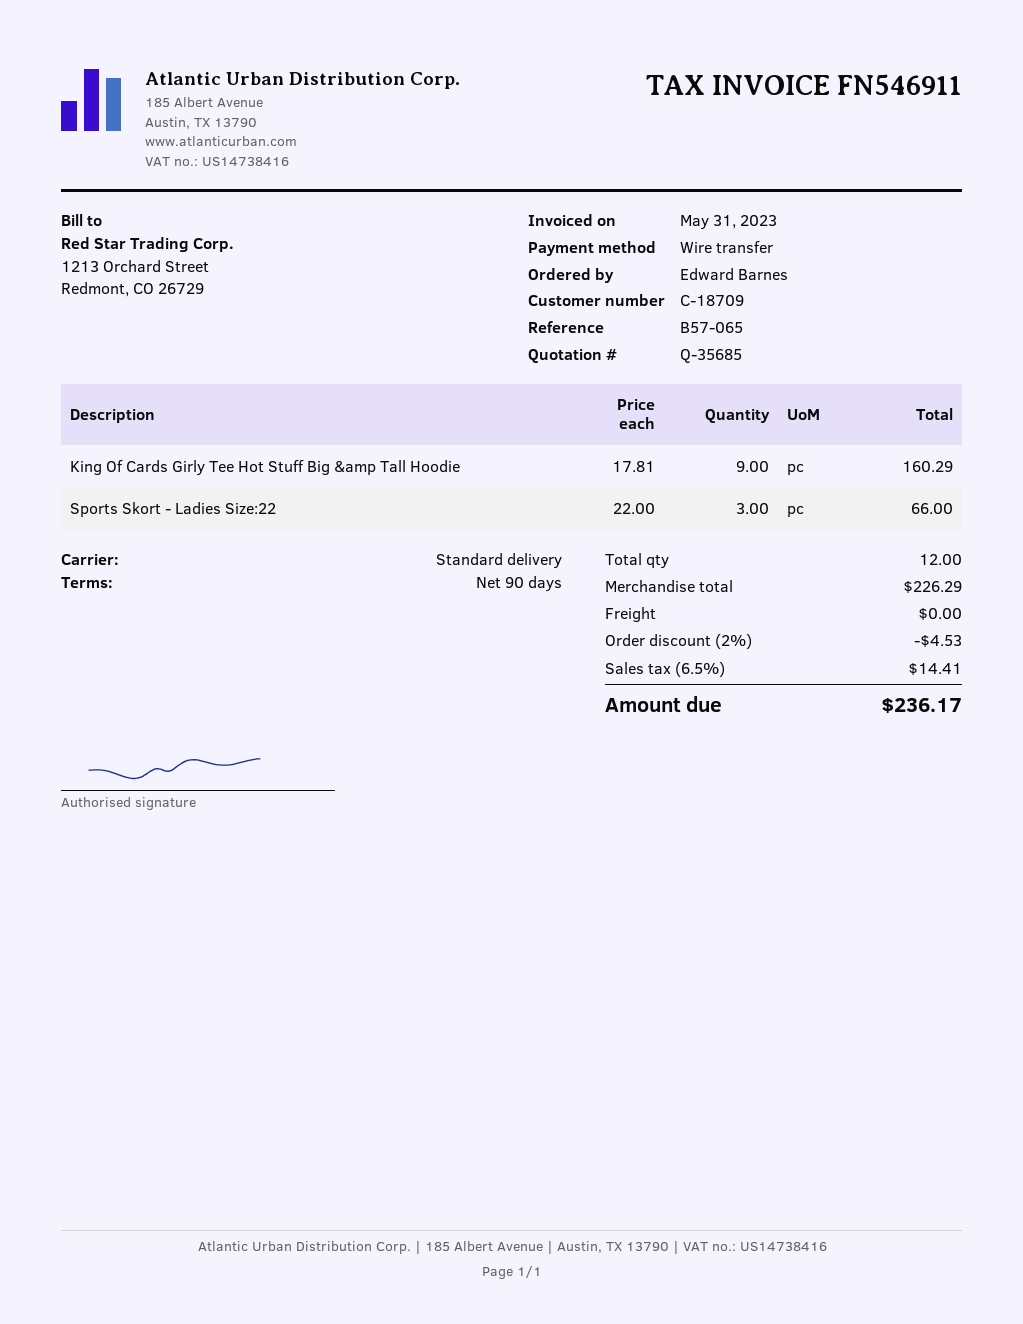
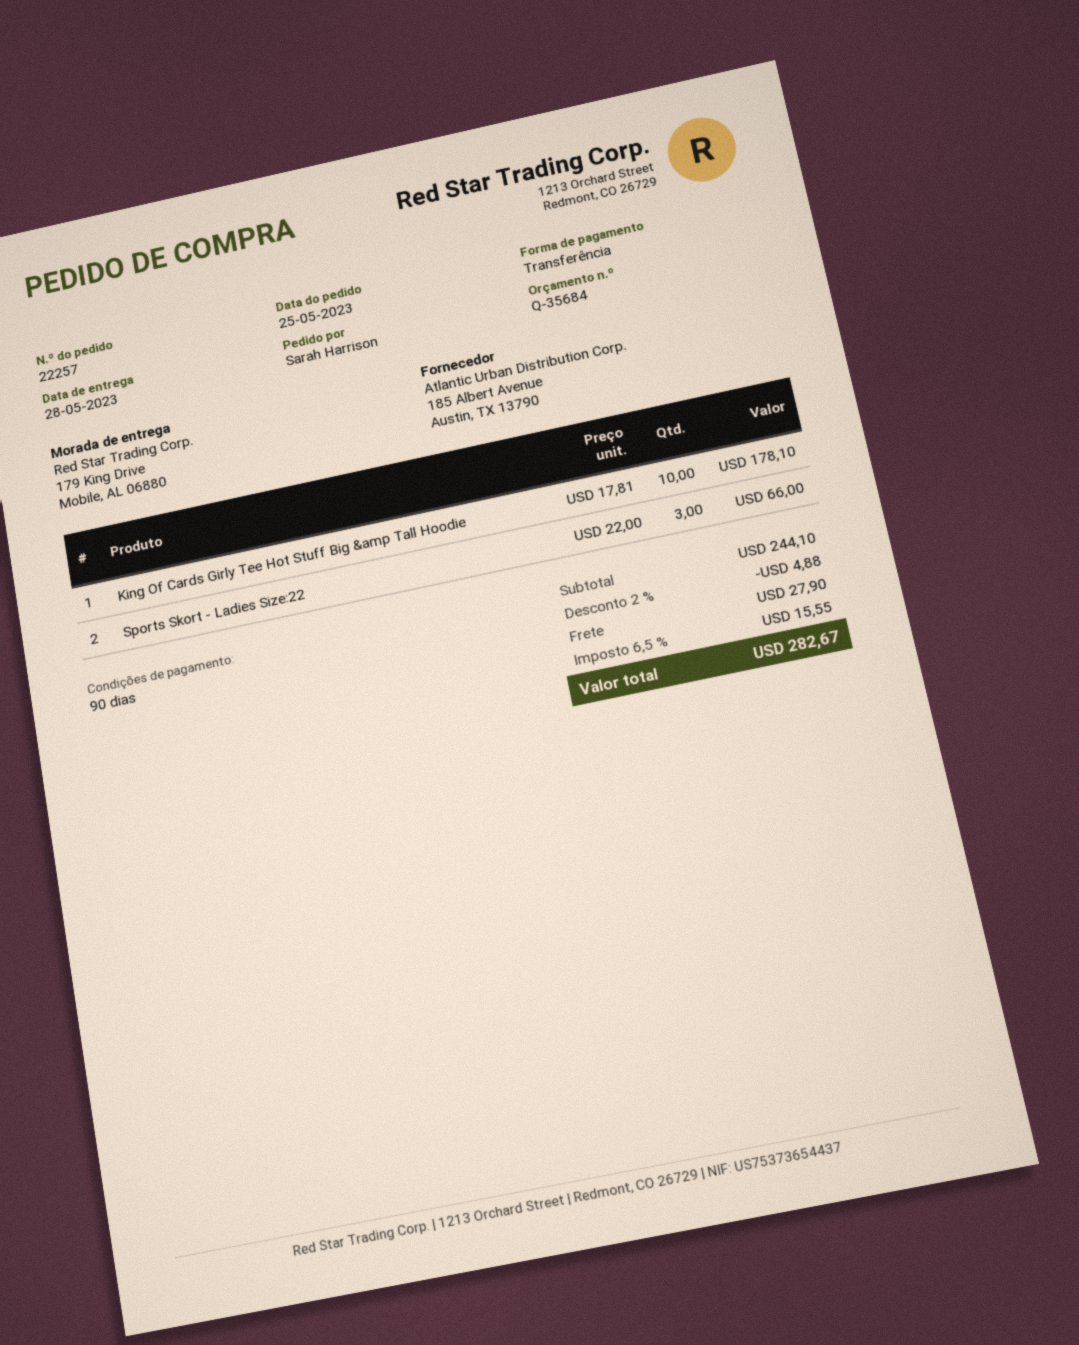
quote number: Q-35685 -> Q-35684
ordered by: Edward Barnes -> Sarah Harrison
King Of Cards Girly Tee Hot Stuff Big &amp Tall Hoodie: 9 x 17.81 = 160.29 -> 10 x 17.81 = 178.10
subtotal: 226.29 -> 244.10
discount: 2% = 4.53 -> 2% = 4.88
shipping: 0.00 -> 27.90
tax: 6.5% = 14.41 -> 6.5% = 15.55
total: 236.17 -> 282.67

